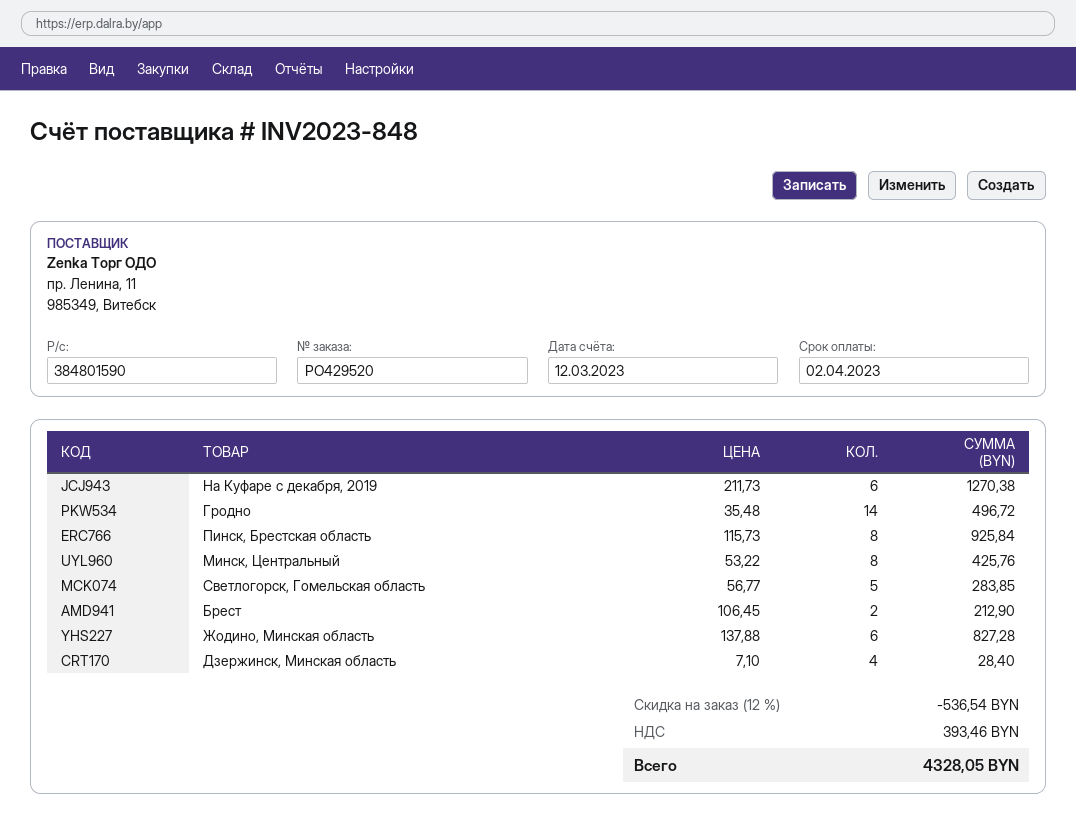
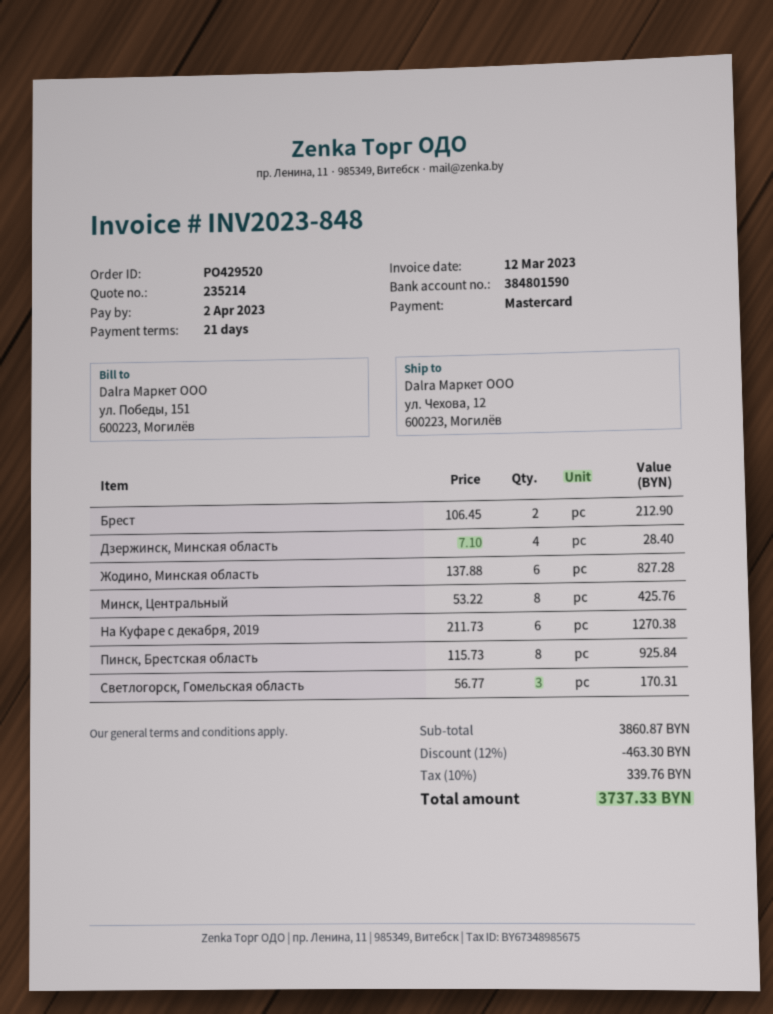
Гродно: 14 x 35.48 = 496.72 -> none
Светлогорск, Гомельская область: 5 x 56.77 = 283.85 -> 3 x 56.77 = 170.31
discount: 12% = 536.54 -> 12% = 463.30
tax: 393.46 -> 339.76
total: 4328.05 -> 3737.33

